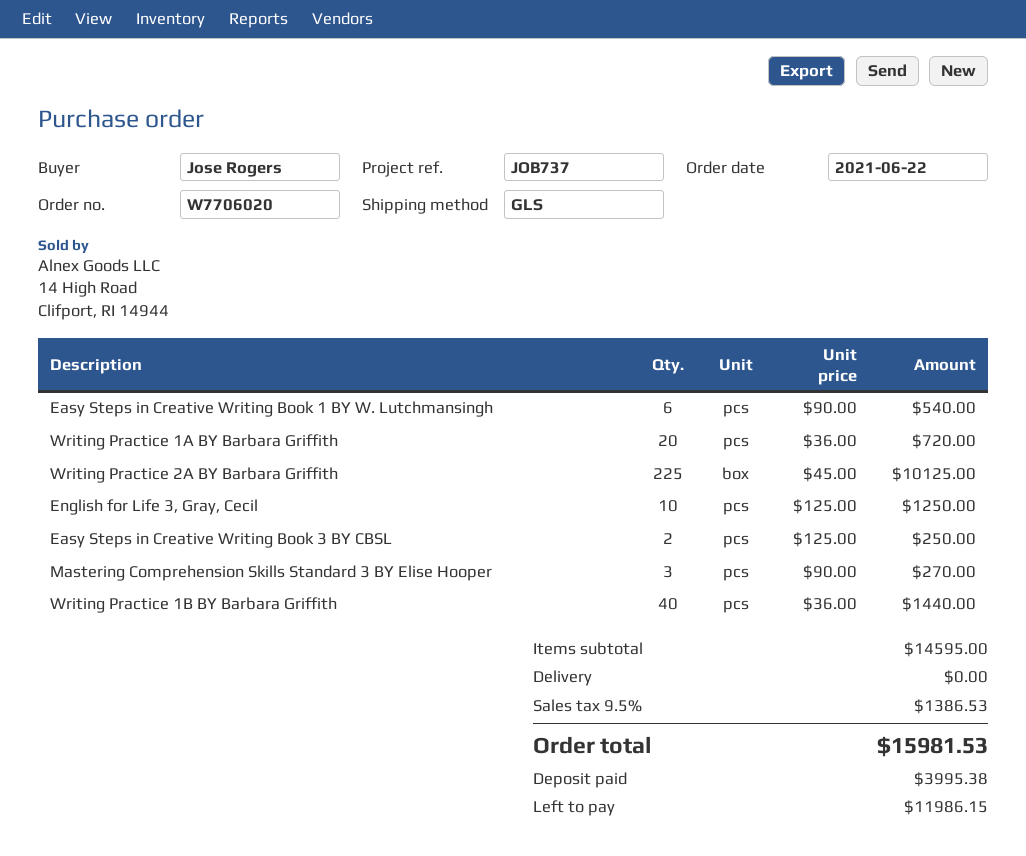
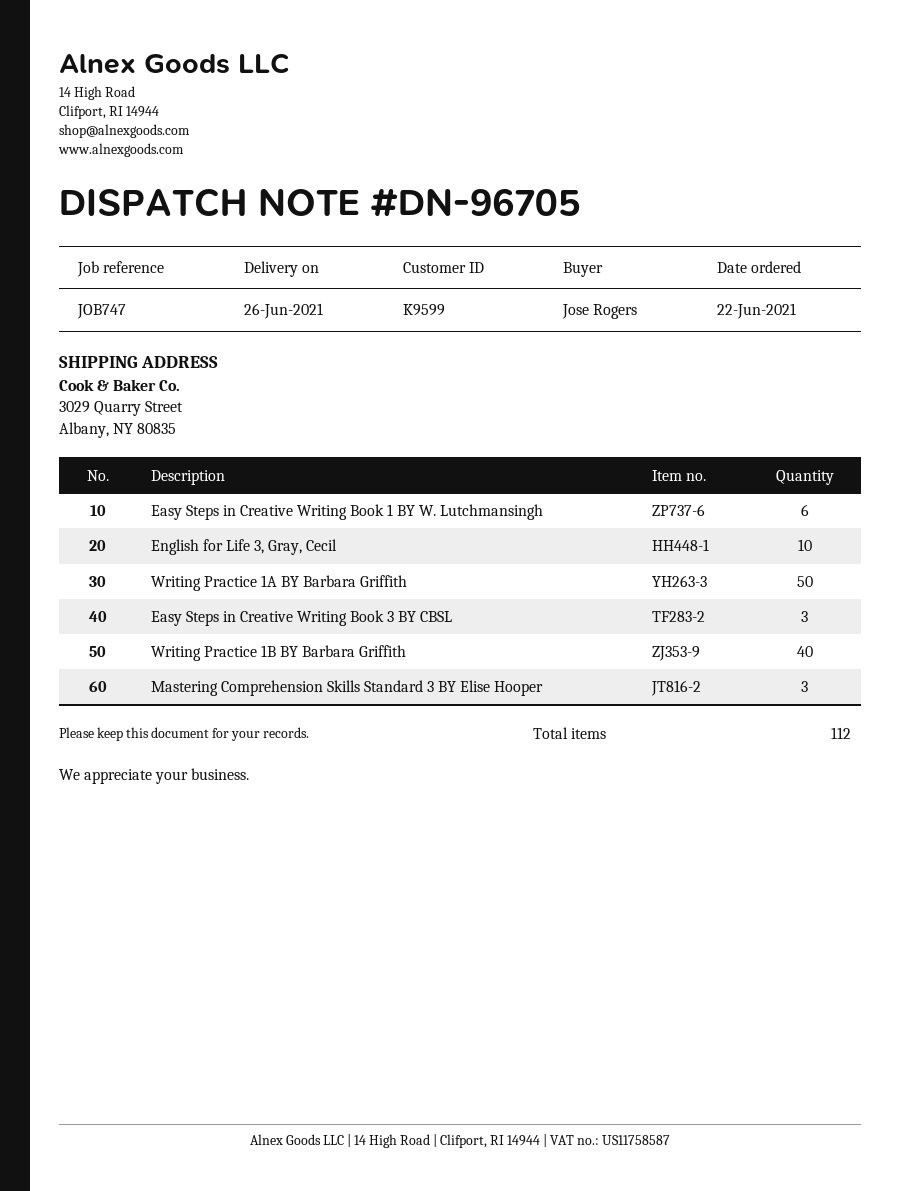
reference: JOB737 -> JOB747
Writing Practice 1A BY Barbara Griffith: 20 -> 50
Writing Practice 2A BY Barbara Griffith: 225 -> none
Easy Steps in Creative Writing Book 3 BY CBSL: 2 -> 3

